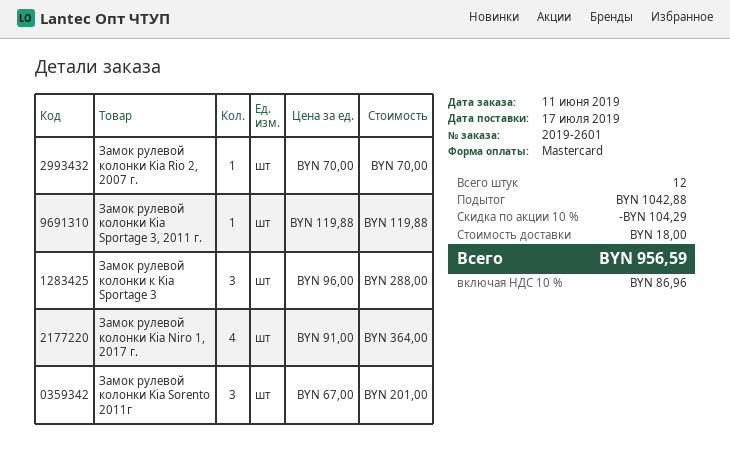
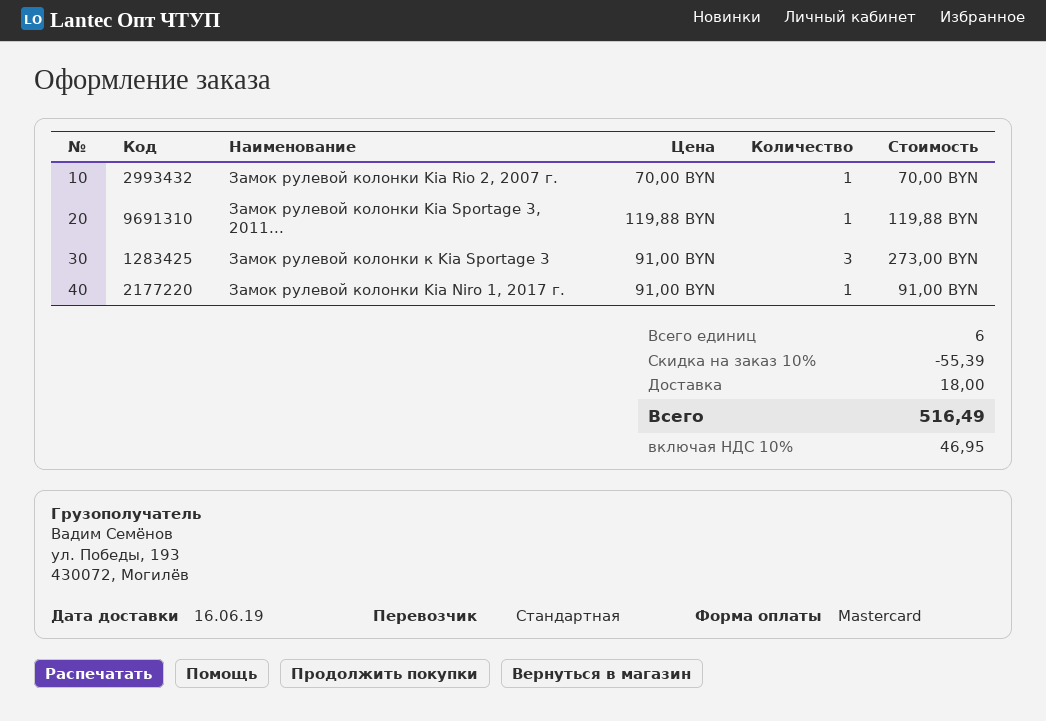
delivery date: 2019-07-17 -> 2019-06-16
Замок рулевой колонки к Kia Sportage 3: 3 x 96.00 = 288.00 -> 3 x 91.00 = 273.00
Замок рулевой колонки Kia Niro 1, 2017 г.: 4 x 91.00 = 364.00 -> 1 x 91.00 = 91.00
Замок рулевой колонки Kia Sorento 2011г: 3 x 67.00 = 201.00 -> none
total quantity: 12 -> 6
discount: 10% = 104.29 -> 10% = 55.39
tax: 10% = 86.96 -> 10% = 46.95
total: 956.59 -> 516.49

